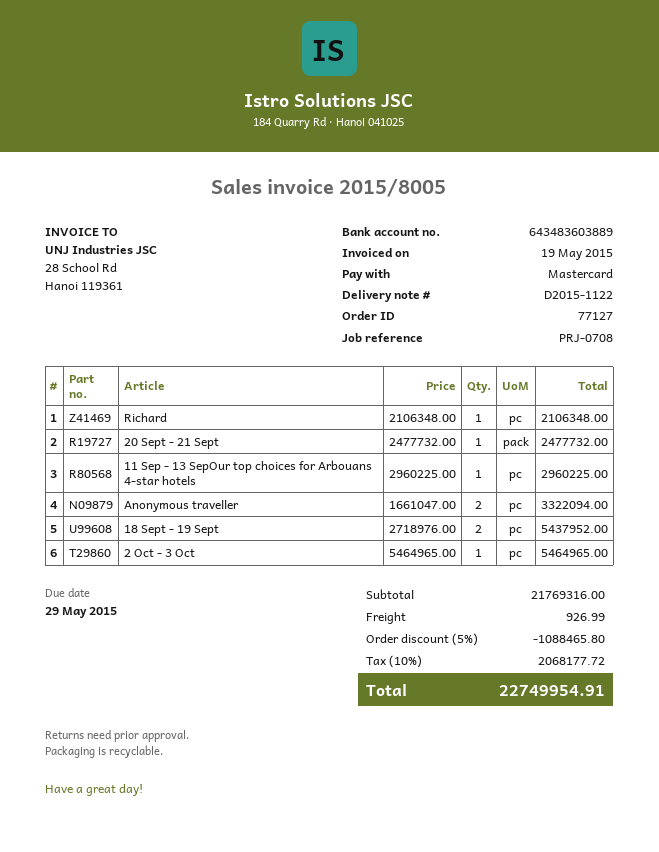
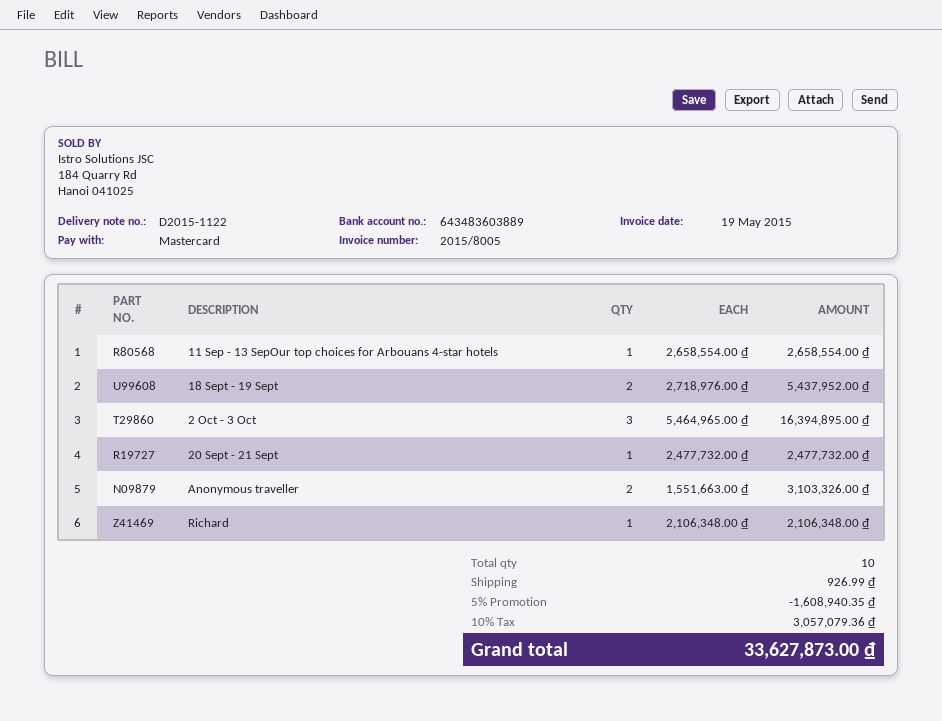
11 Sep - 13 SepOur top choices for Arbouans 4-star hotels: 1 x 2960225.00 = 2960225.00 -> 1 x 2658554.00 = 2658554.00
Anonymous traveller: 2 x 1661047.00 = 3322094.00 -> 2 x 1551663.00 = 3103326.00
2 Oct - 3 Oct: 1 x 5464965.00 = 5464965.00 -> 3 x 5464965.00 = 16394895.00
discount: 5% = 1088465.80 -> 5% = 1608940.35
tax: 10% = 2068177.72 -> 10% = 3057079.36
total: 22749954.91 -> 33627873.00

